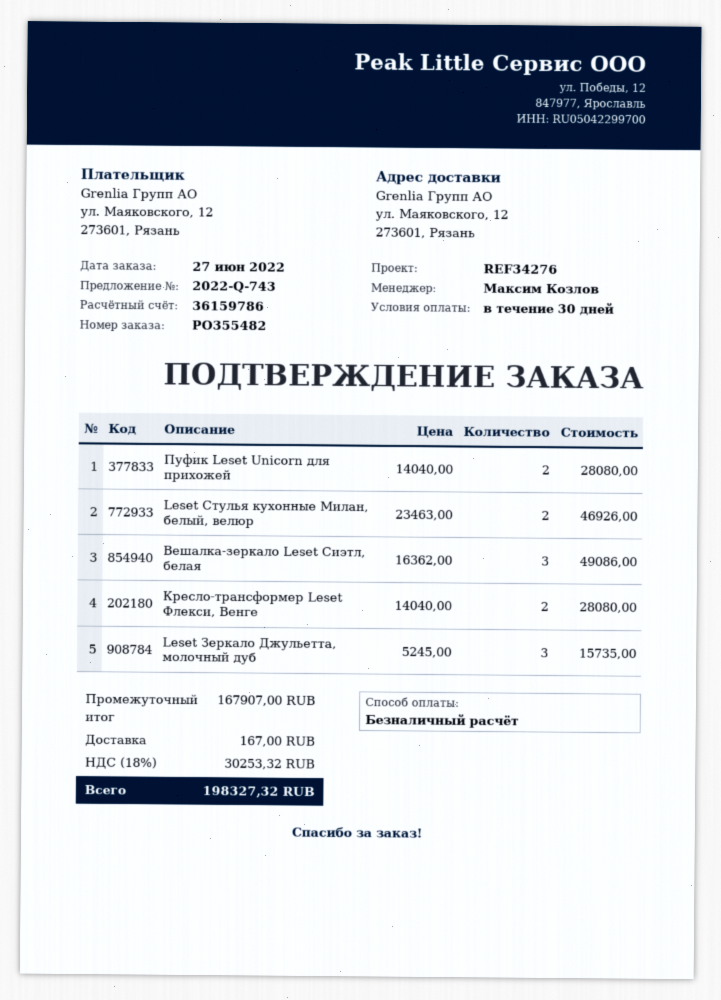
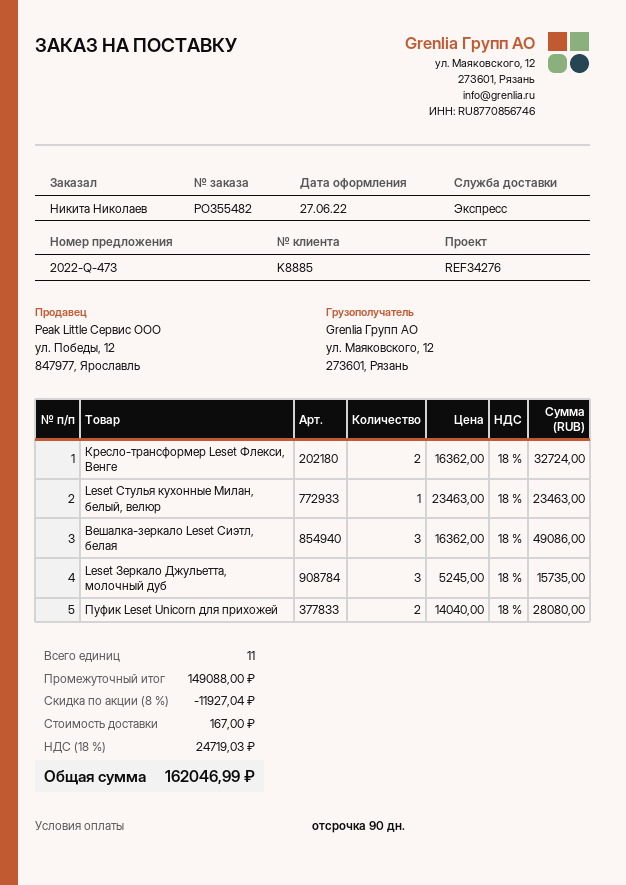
quote number: 2022-Q-743 -> 2022-Q-473
payment terms: 30 days -> 90 days
Leset Стулья кухонные Милан, белый, велюр: 2 x 23463.00 = 46926.00 -> 1 x 23463.00 = 23463.00
Кресло-трансформер Leset Флекси, Венге: 2 x 14040.00 = 28080.00 -> 2 x 16362.00 = 32724.00
subtotal: 167907.00 -> 149088.00
discount: none -> 8% = 11927.04
tax: 18% = 30253.32 -> 18% = 24719.03
total: 198327.32 -> 162046.99

